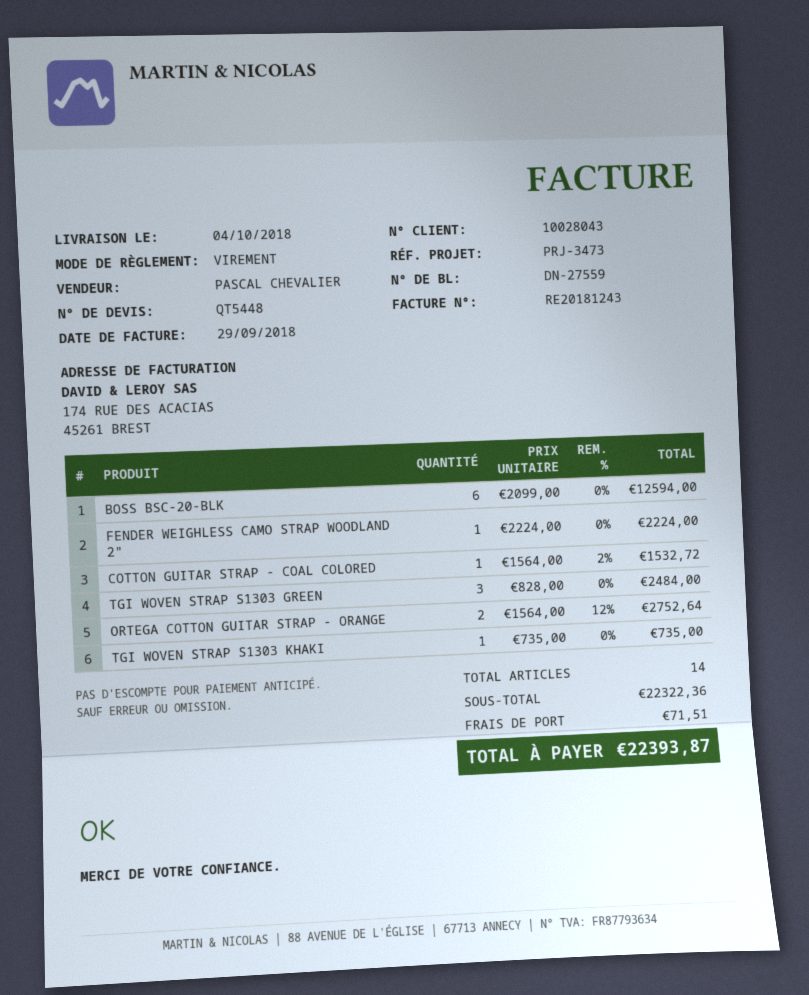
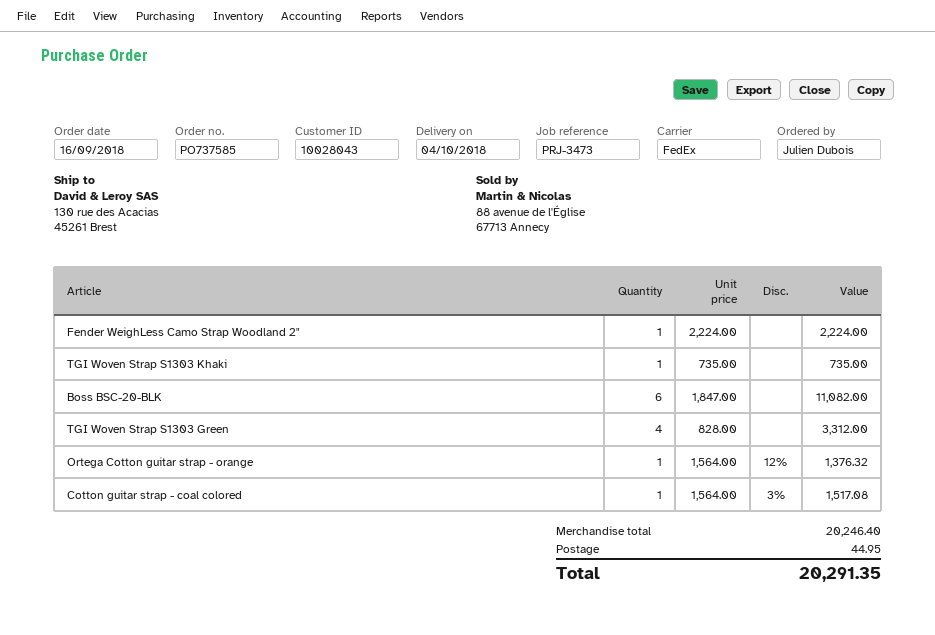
BOSS BSC-20-BLK: 6 x 2099.00 = 12594.00 -> 6 x 1847.00 = 11082.00
COTTON GUITAR STRAP - COAL COLORED: 1 x 1564.00 - 2% = 1532.72 -> 1 x 1564.00 - 3% = 1517.08
TGI WOVEN STRAP S1303 GREEN: 3 x 828.00 = 2484.00 -> 4 x 828.00 = 3312.00
ORTEGA COTTON GUITAR STRAP - ORANGE: 2 x 1564.00 - 12% = 2752.64 -> 1 x 1564.00 - 12% = 1376.32
subtotal: 22322.36 -> 20246.40
shipping: 71.51 -> 44.95
total: 22393.87 -> 20291.35

